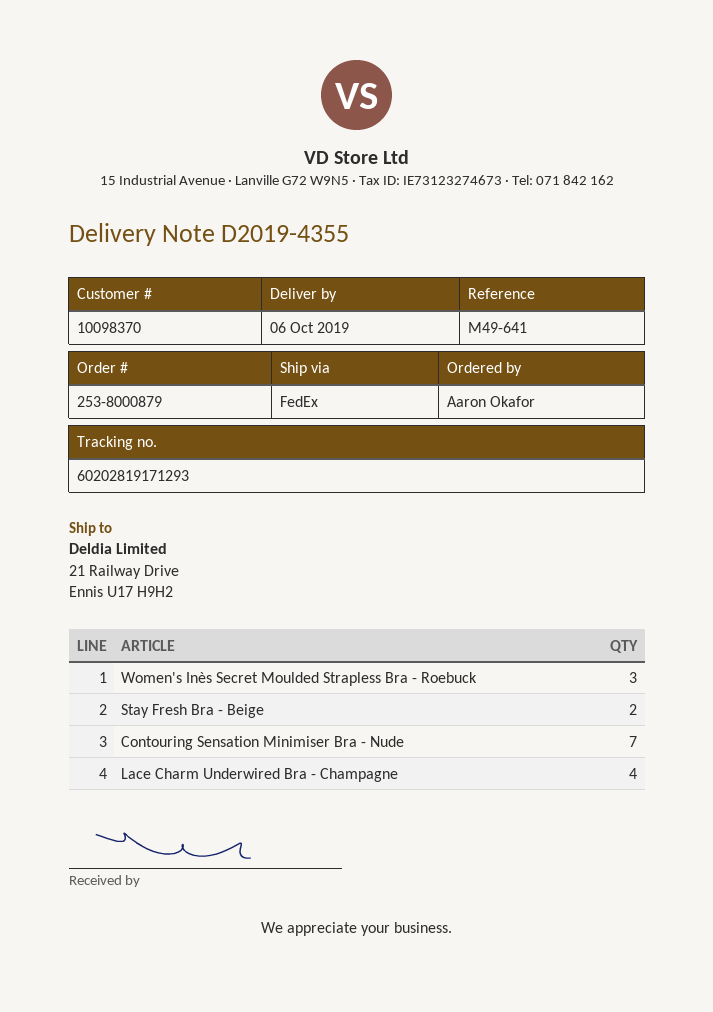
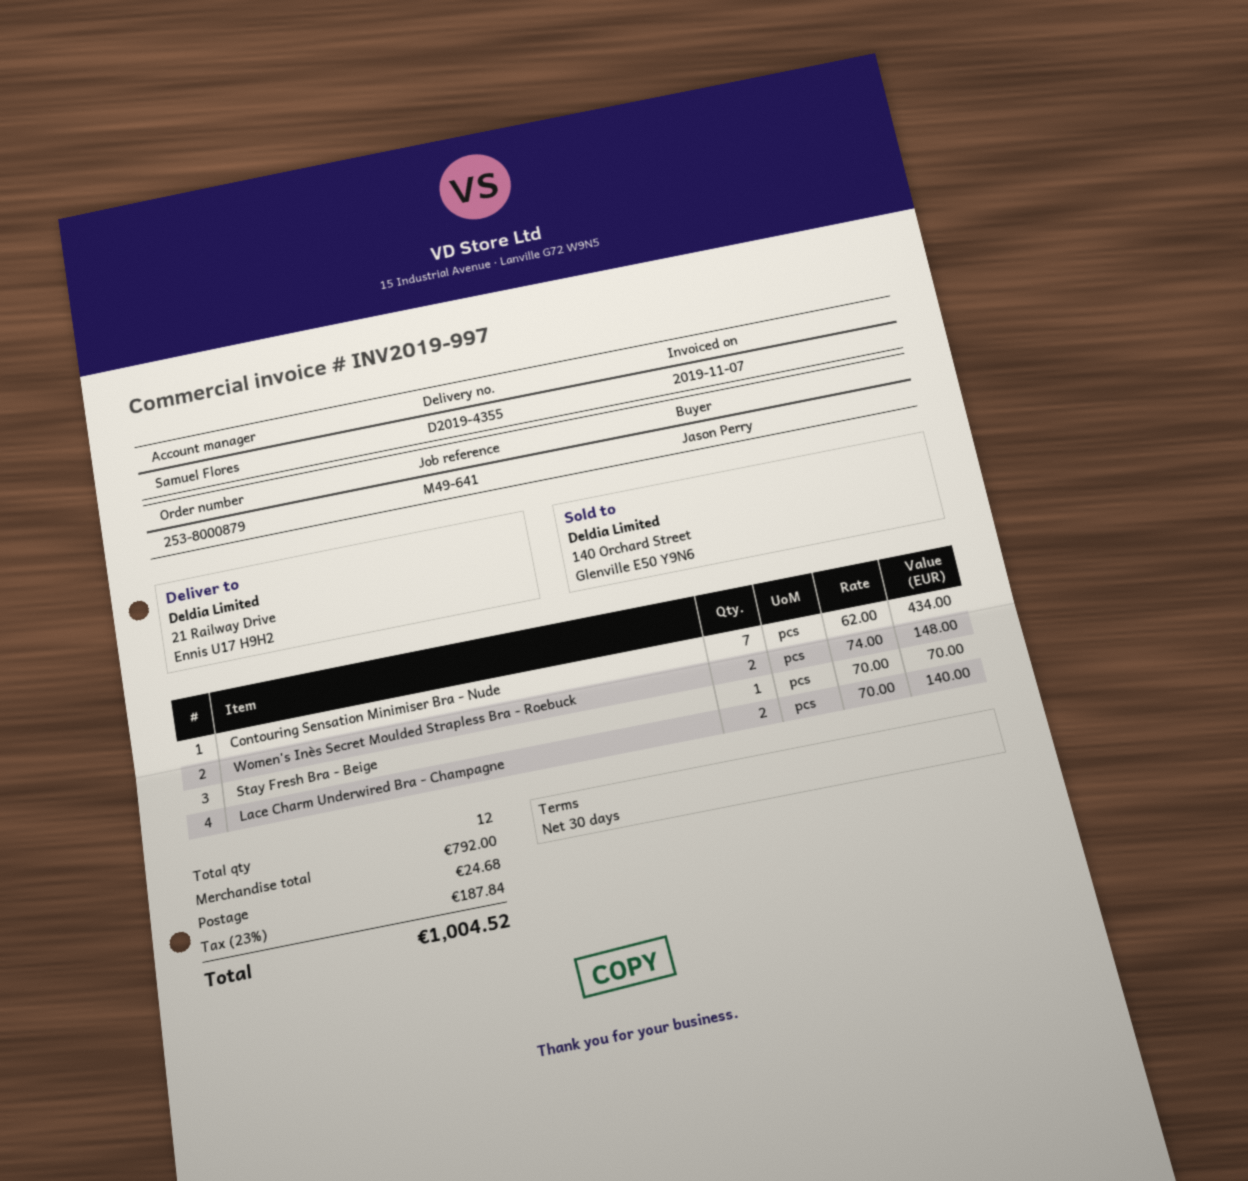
ordered by: Aaron Okafor -> Jason Perry
Women's Inès Secret Moulded Strapless Bra - Roebuck: 3 -> 2
Stay Fresh Bra - Beige: 2 -> 1
Lace Charm Underwired Bra - Champagne: 4 -> 2

